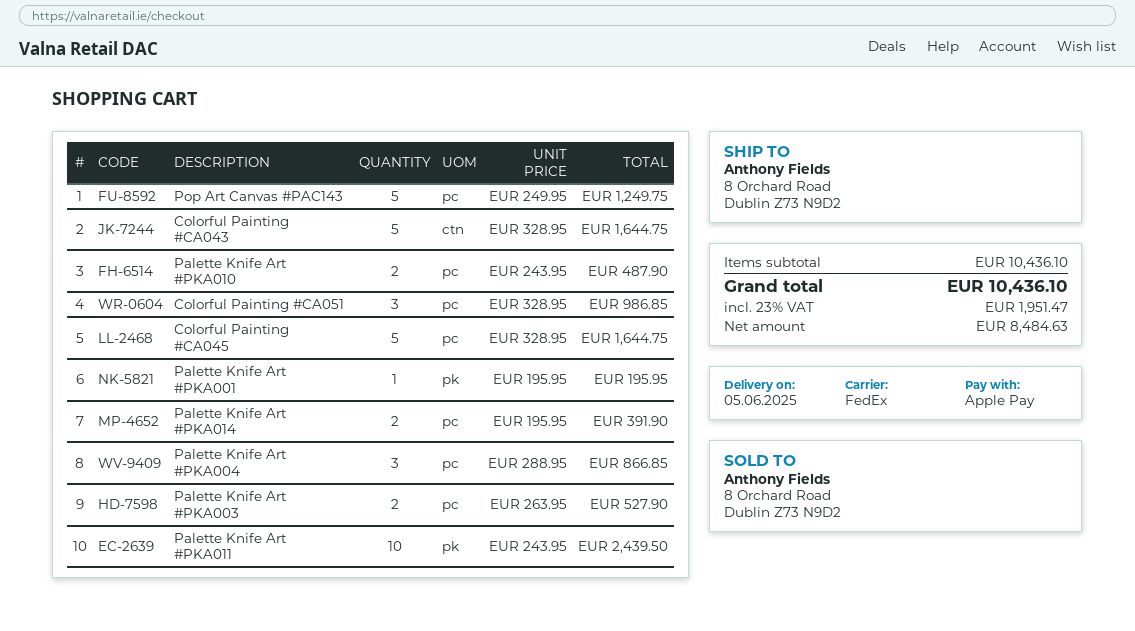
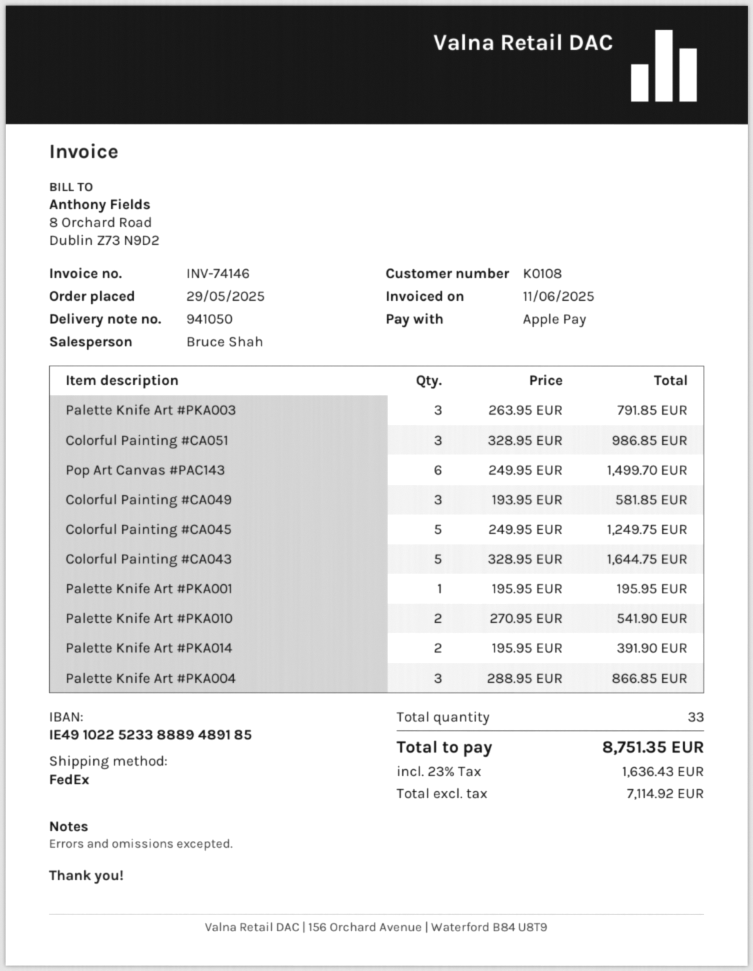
Pop Art Canvas #PAC143: 5 x 249.95 = 1249.75 -> 6 x 249.95 = 1499.70
Palette Knife Art #PKA010: 2 x 243.95 = 487.90 -> 2 x 270.95 = 541.90
Colorful Painting #CA045: 5 x 328.95 = 1644.75 -> 5 x 249.95 = 1249.75
Palette Knife Art #PKA003: 2 x 263.95 = 527.90 -> 3 x 263.95 = 791.85
Palette Knife Art #PKA011: 10 x 243.95 = 2439.50 -> none
Colorful Painting #CA049: none -> 3 x 193.95 = 581.85
net: 8484.63 -> 7114.92
tax: 23% = 1951.47 -> 23% = 1636.43
total: 10436.10 -> 8751.35

